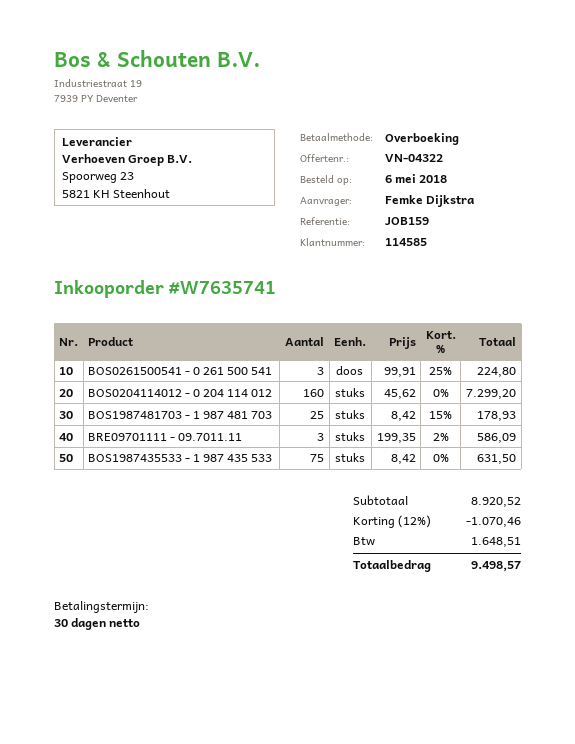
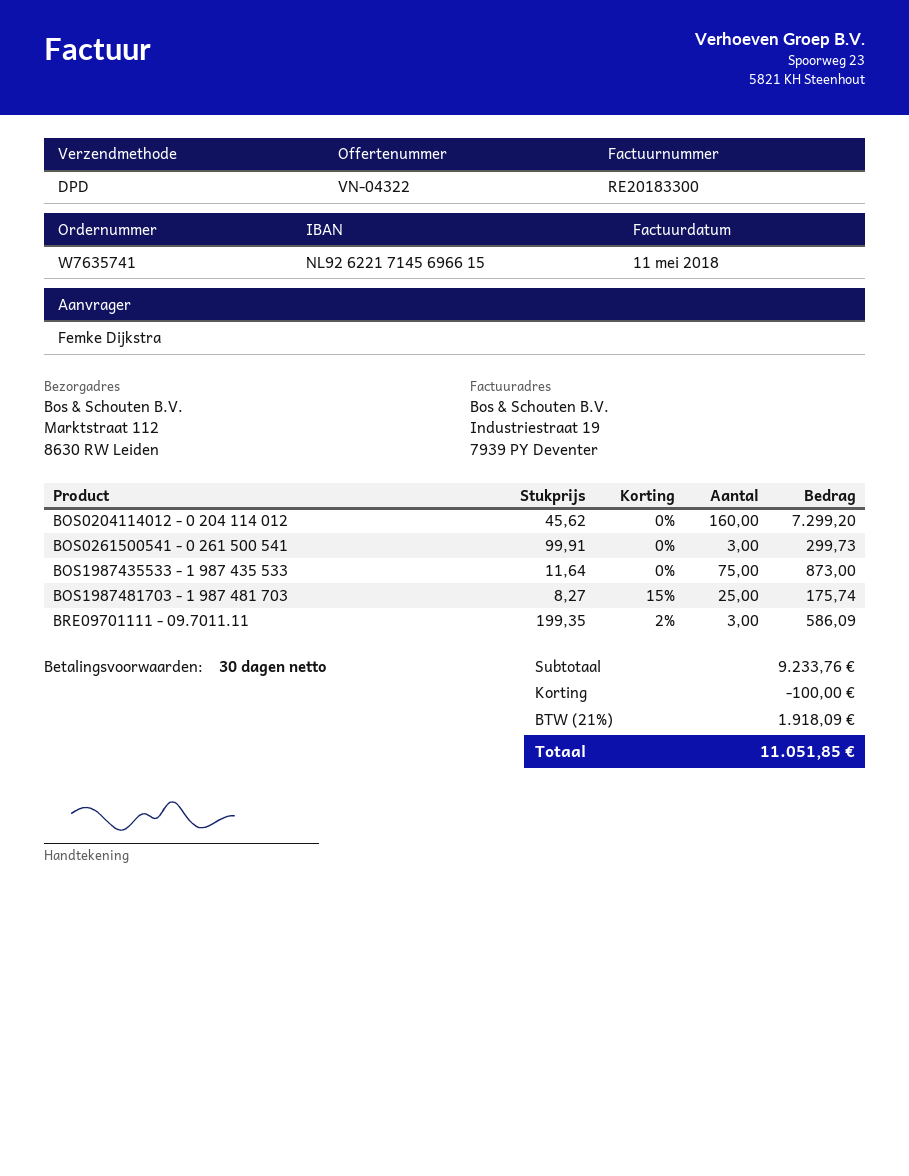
BOS0261500541 - 0 261 500 541: 3 x 99.91 - 25% = 224.80 -> 3 x 99.91 = 299.73
BOS1987481703 - 1 987 481 703: 25 x 8.42 - 15% = 178.93 -> 25 x 8.27 - 15% = 175.74
BOS1987435533 - 1 987 435 533: 75 x 8.42 = 631.50 -> 75 x 11.64 = 873.00
subtotal: 8920.52 -> 9233.76
discount: 1070.46 -> 100.00
tax: 1648.51 -> 1918.09
total: 9498.57 -> 11051.85

